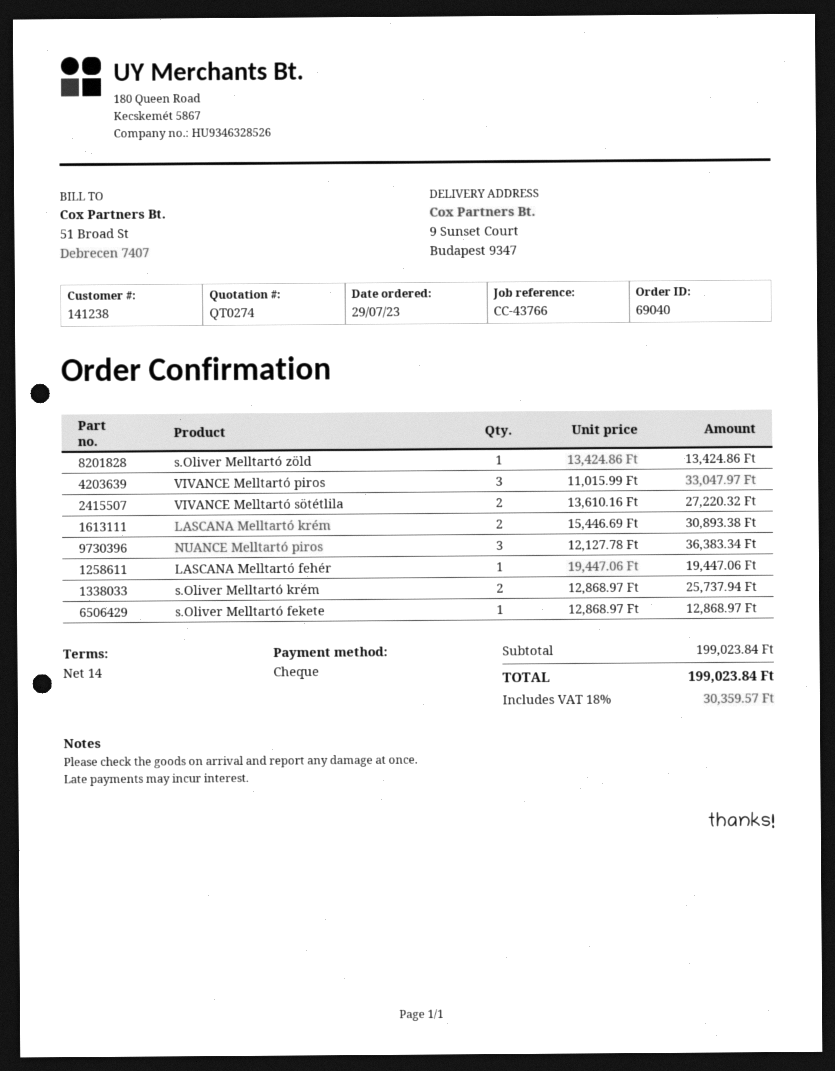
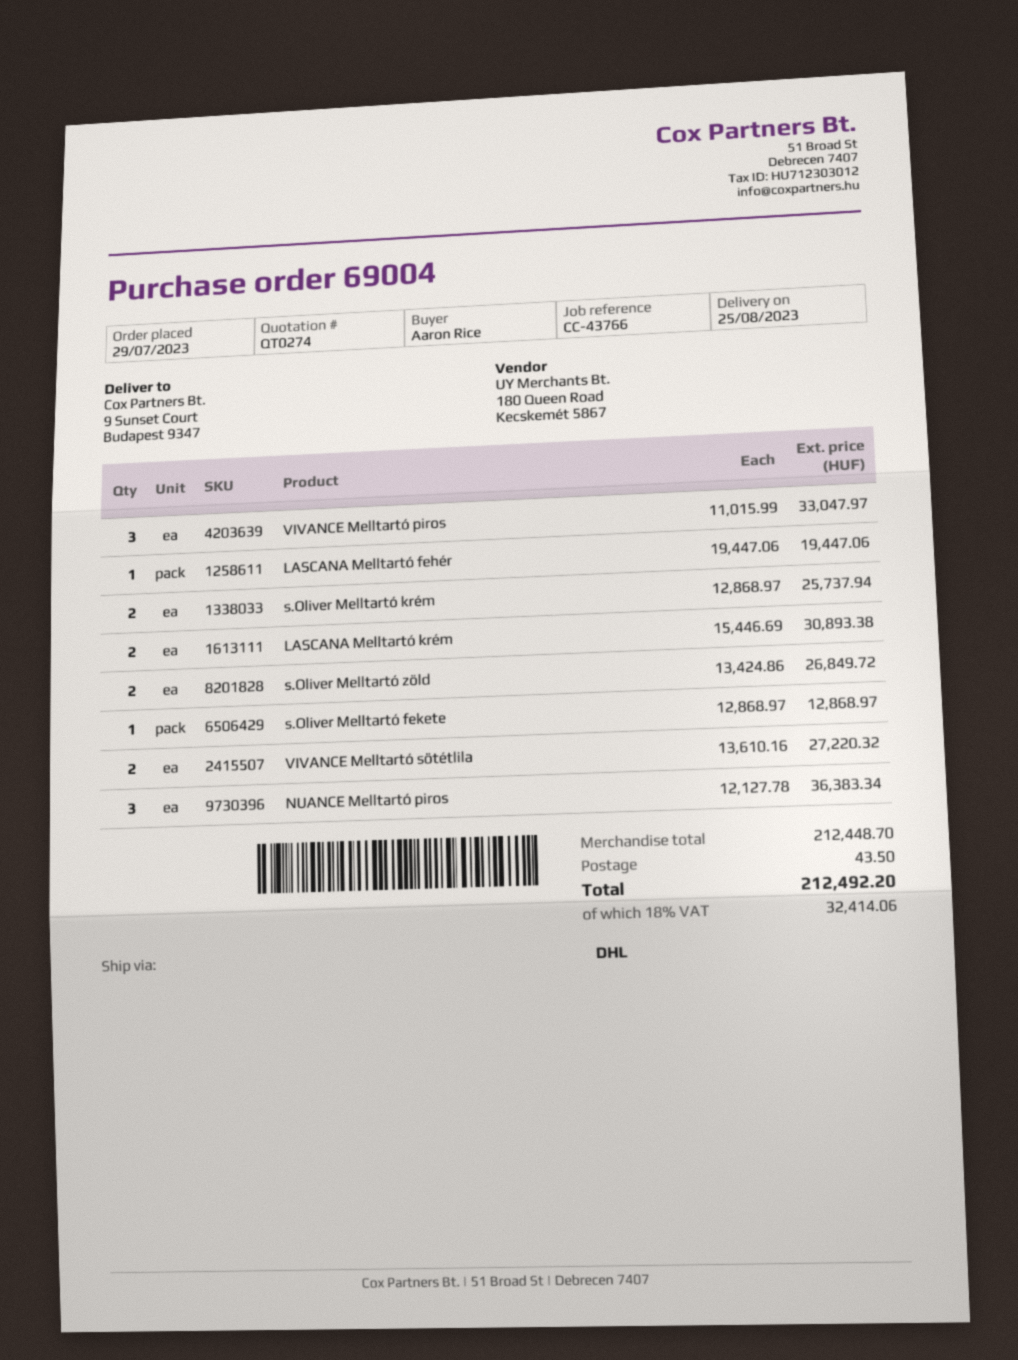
order number: 69040 -> 69004
s.Oliver Melltartó zöld: 1 x 13424.86 = 13424.86 -> 2 x 13424.86 = 26849.72
subtotal: 199023.84 -> 212448.70
shipping: none -> 43.50
tax: 18% = 30359.57 -> 18% = 32414.06
total: 199023.84 -> 212492.20

